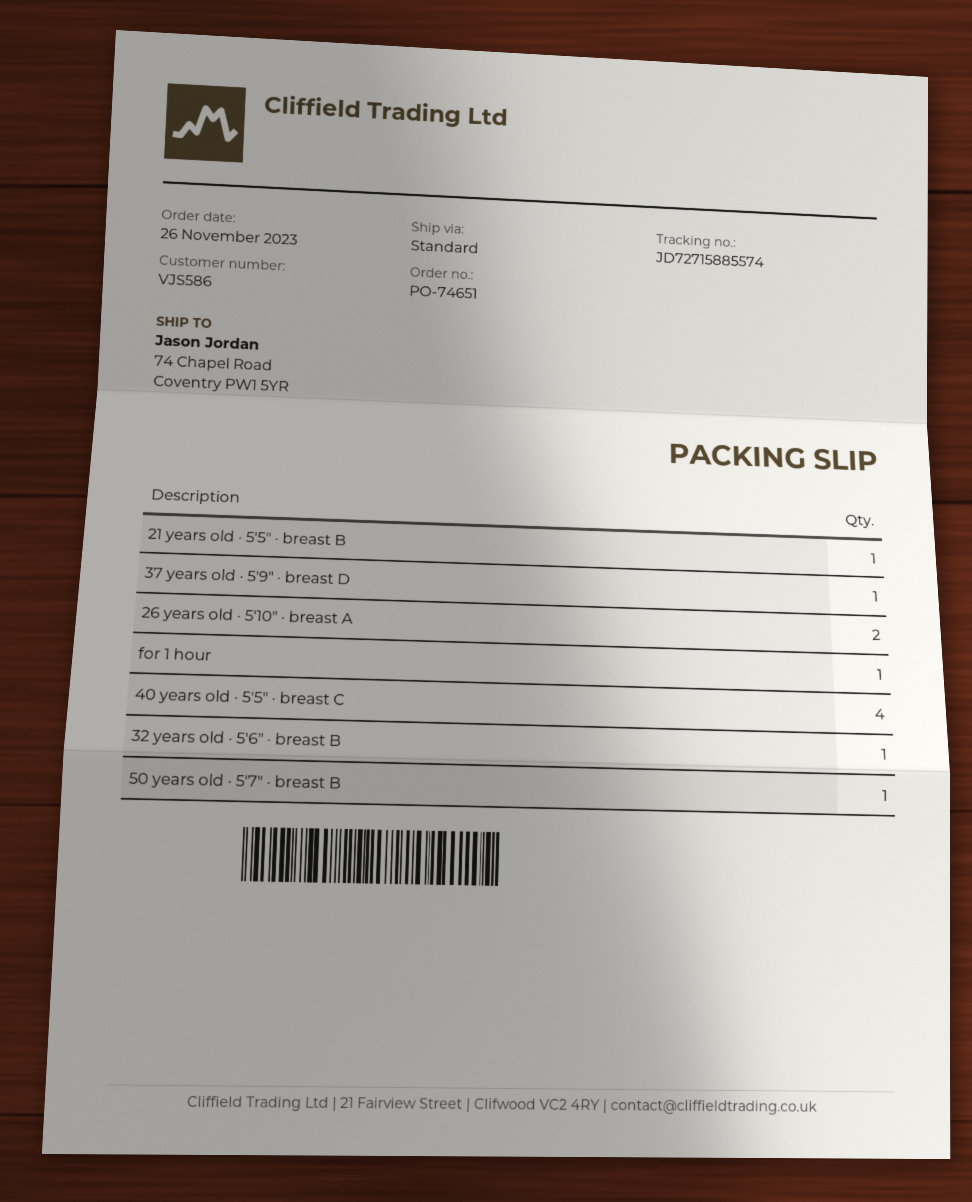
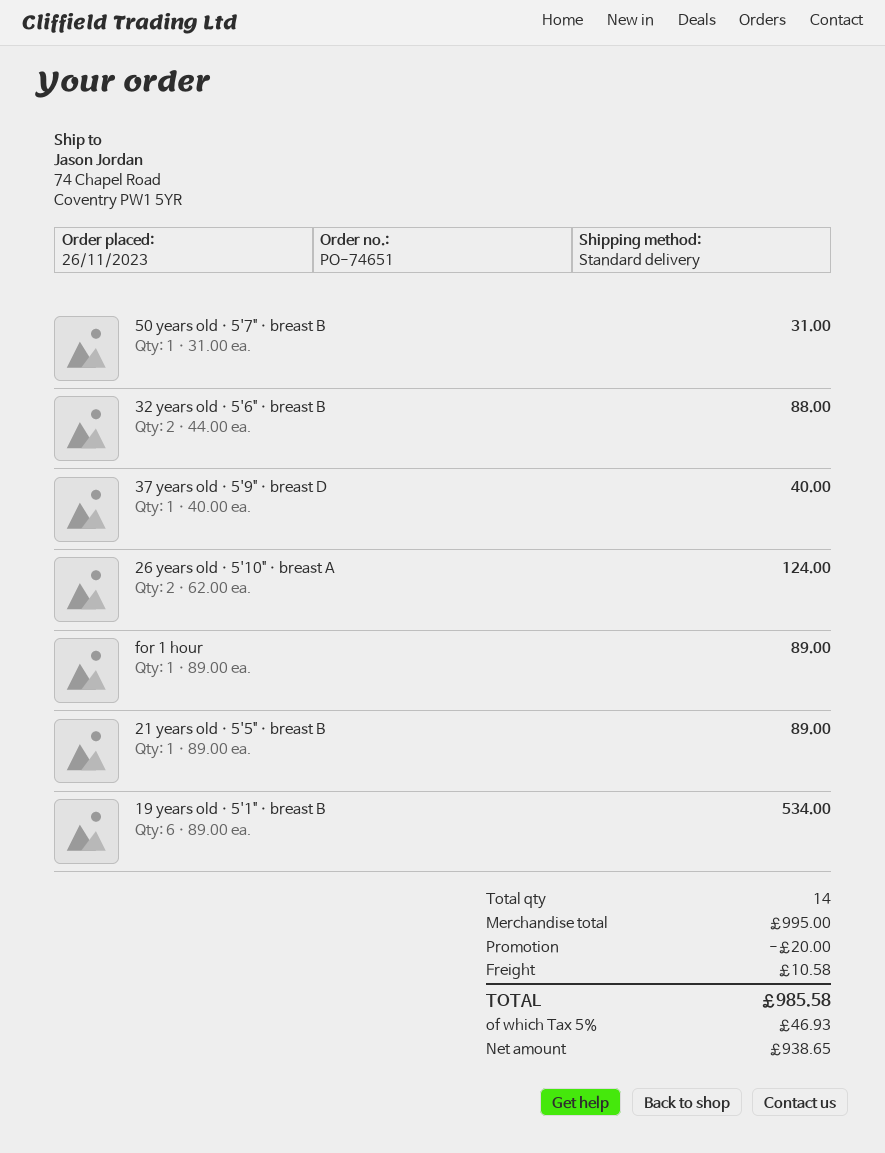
40 years old · 5'5" · breast C: 4 -> none
32 years old · 5'6" · breast B: 1 -> 2
19 years old · 5'1" · breast B: none -> 6

